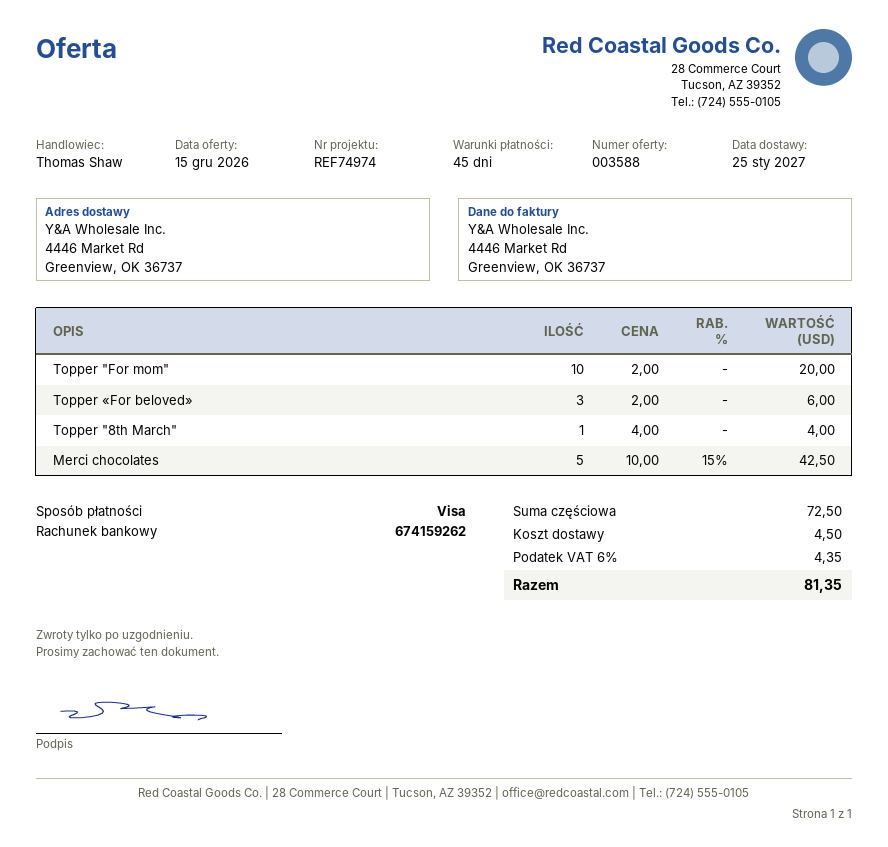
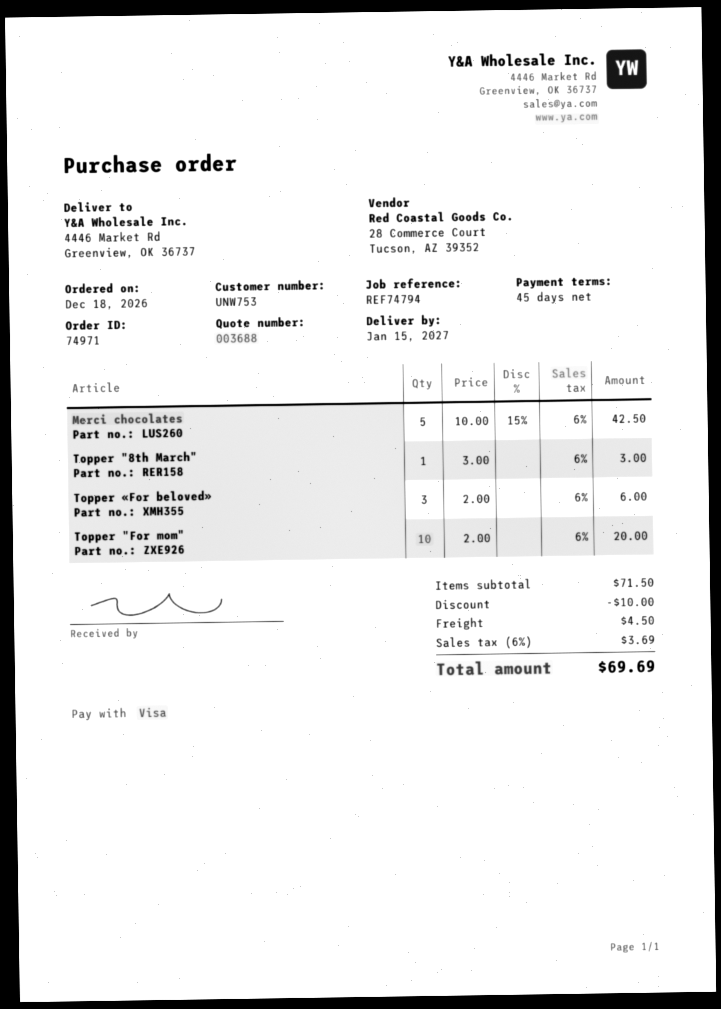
quote number: 003588 -> 003688
delivery date: 2027-01-25 -> 2027-01-15
reference: REF74974 -> REF74794
Topper "8th March": 1 x 4.00 = 4.00 -> 1 x 3.00 = 3.00
subtotal: 72.50 -> 71.50
discount: none -> 10.00
tax: 6% = 4.35 -> 6% = 3.69
total: 81.35 -> 69.69

